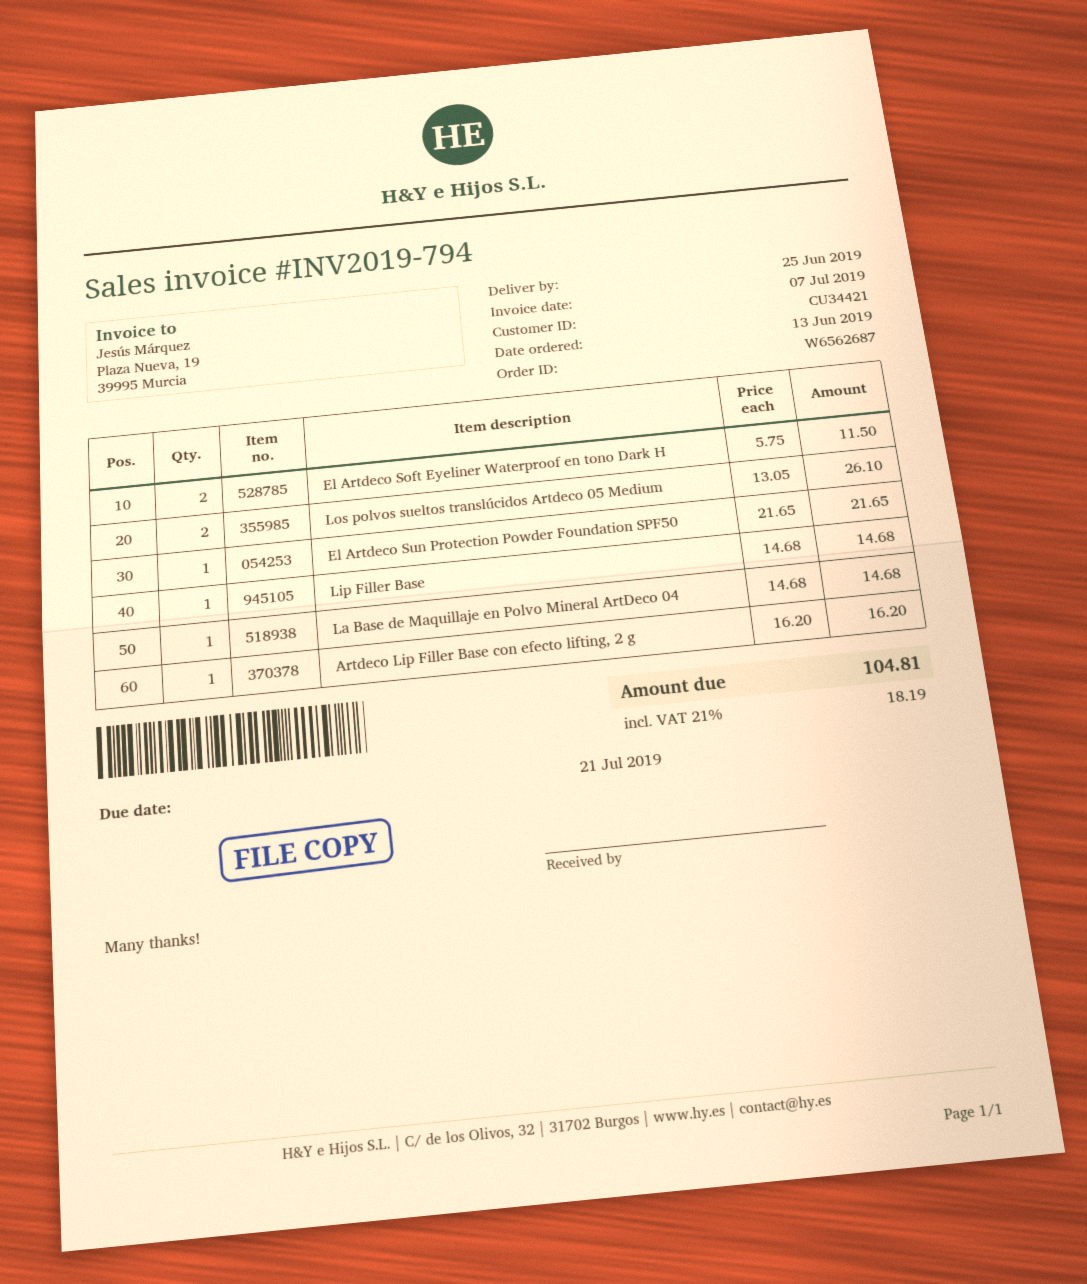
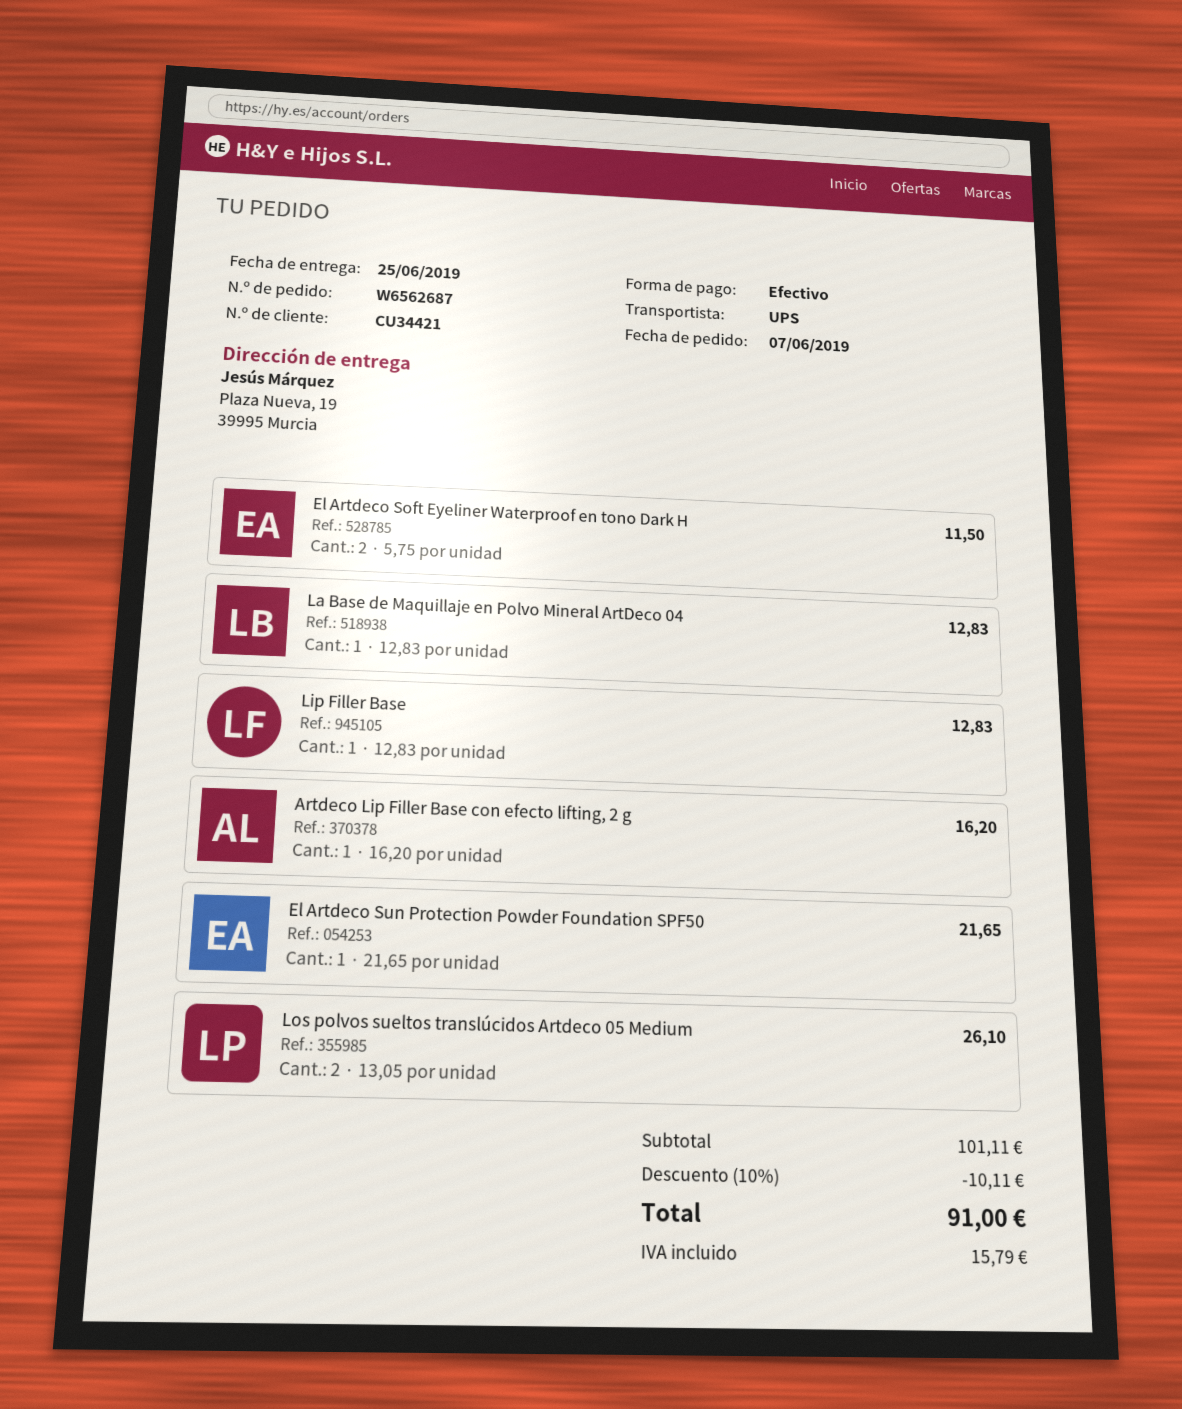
order date: 2019-06-13 -> 2019-06-07
Lip Filler Base: 1 x 14.68 = 14.68 -> 1 x 12.83 = 12.83
La Base de Maquillaje en Polvo Mineral ArtDeco 04: 1 x 14.68 = 14.68 -> 1 x 12.83 = 12.83
discount: none -> 10% = 10.11
tax: 18.19 -> 15.79
total: 104.81 -> 91.00

